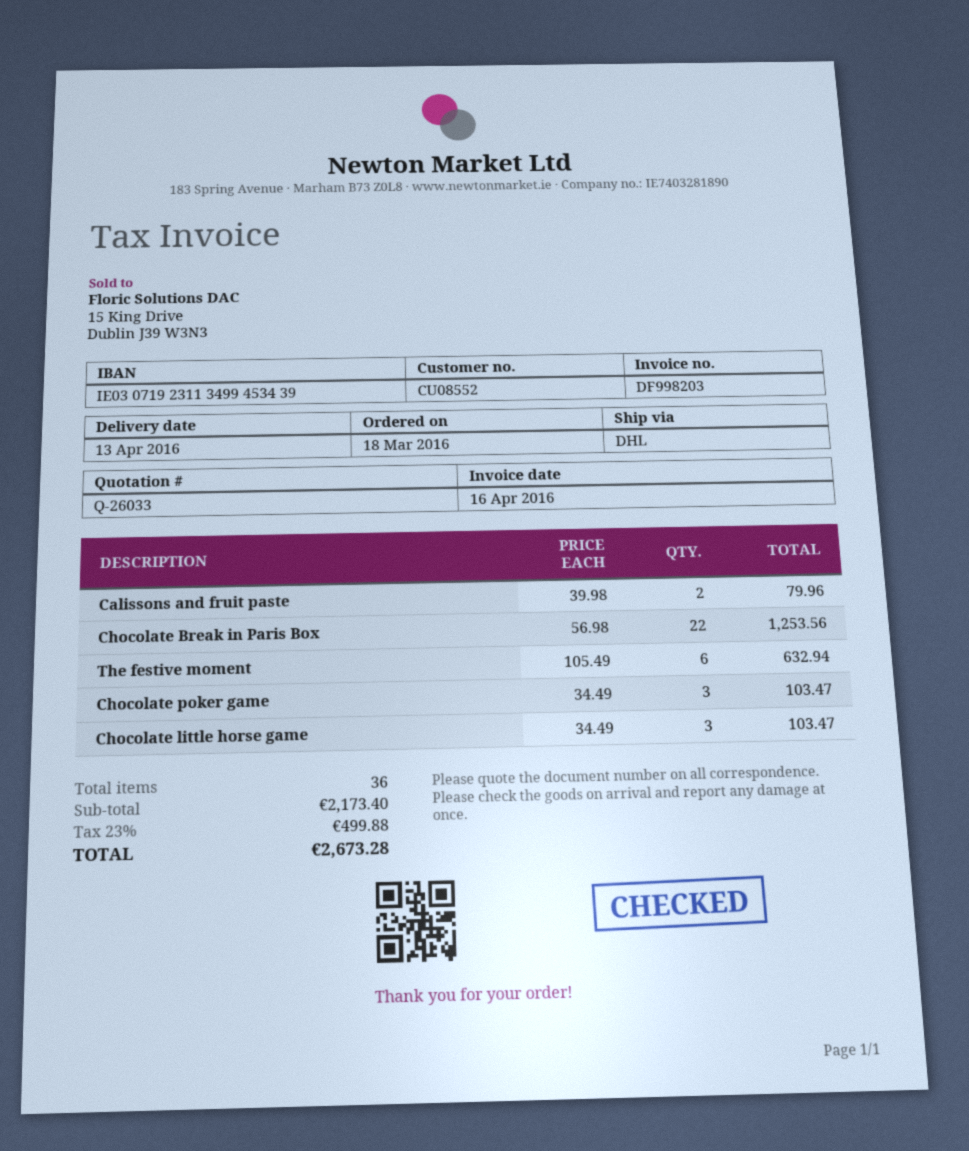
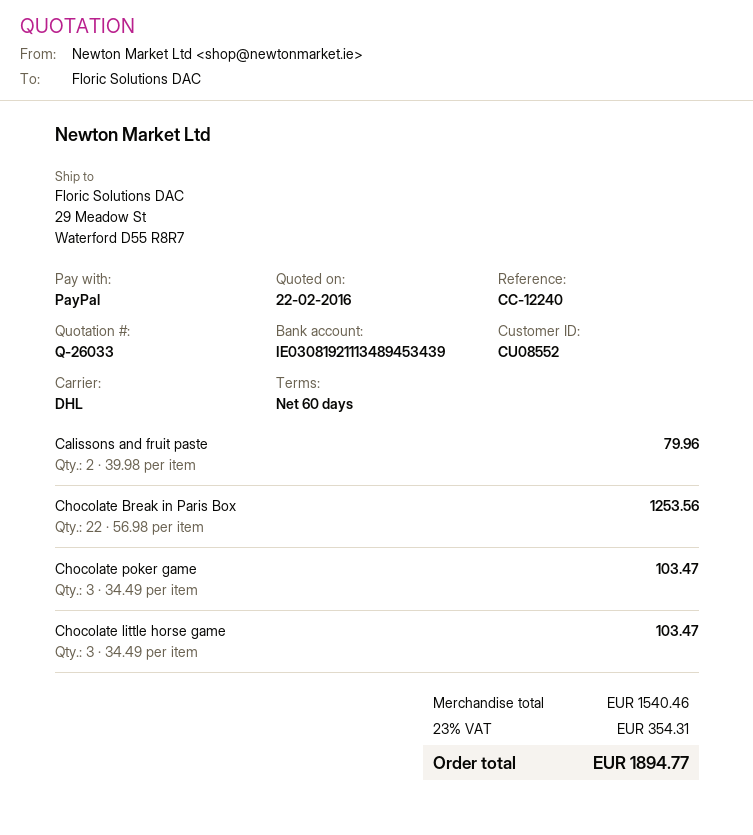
bank account: IE03071923113499453439 -> IE03081921113489453439
The festive moment: 6 x 105.49 = 632.94 -> none
subtotal: 2173.40 -> 1540.46
tax: 23% = 499.88 -> 23% = 354.31
total: 2673.28 -> 1894.77

